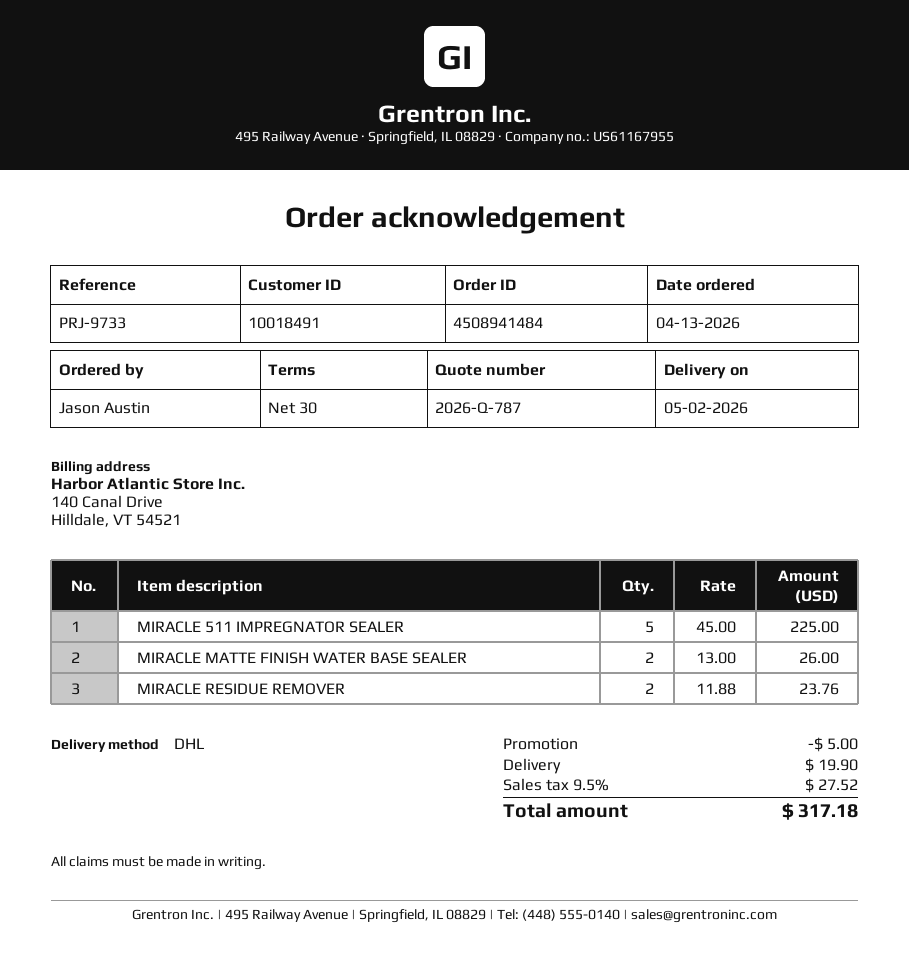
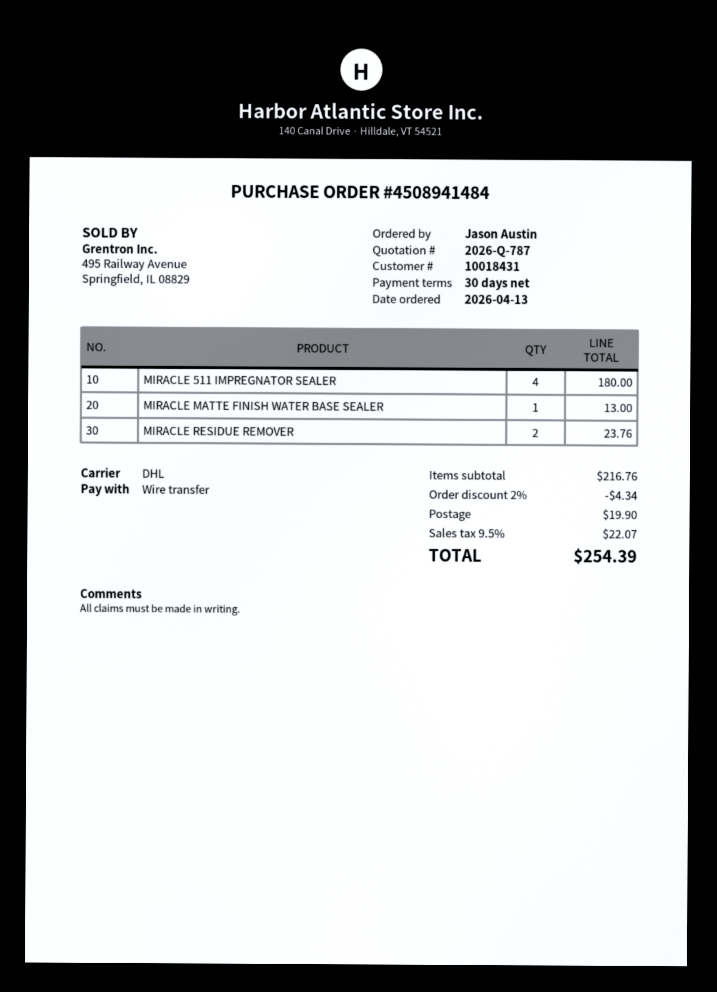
customer number: 10018491 -> 10018431
MIRACLE 511 IMPREGNATOR SEALER: 5 for 225.00 -> 4 for 180.00
MIRACLE MATTE FINISH WATER BASE SEALER: 2 for 26.00 -> 1 for 13.00
discount: 5.00 -> 4.34
tax: 9.5% = 27.52 -> 9.5% = 22.07
total: 317.18 -> 254.39

